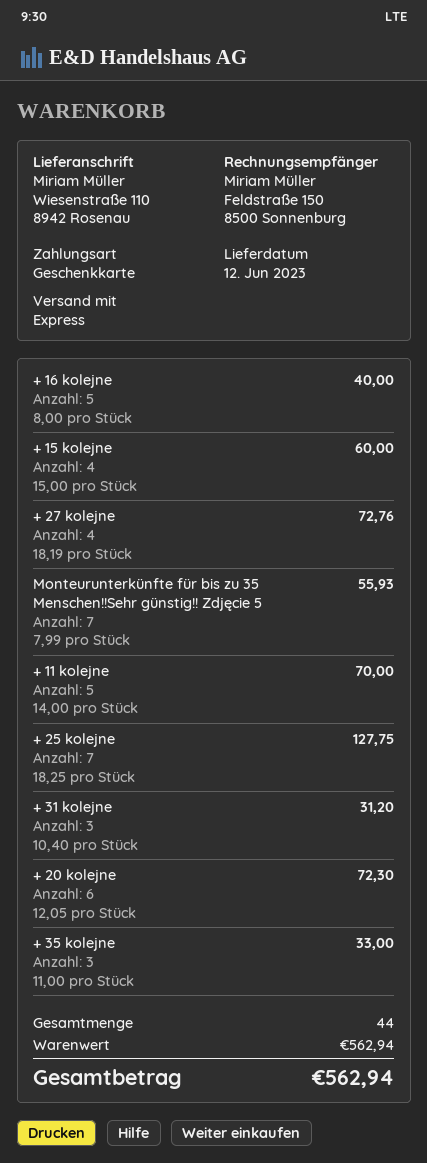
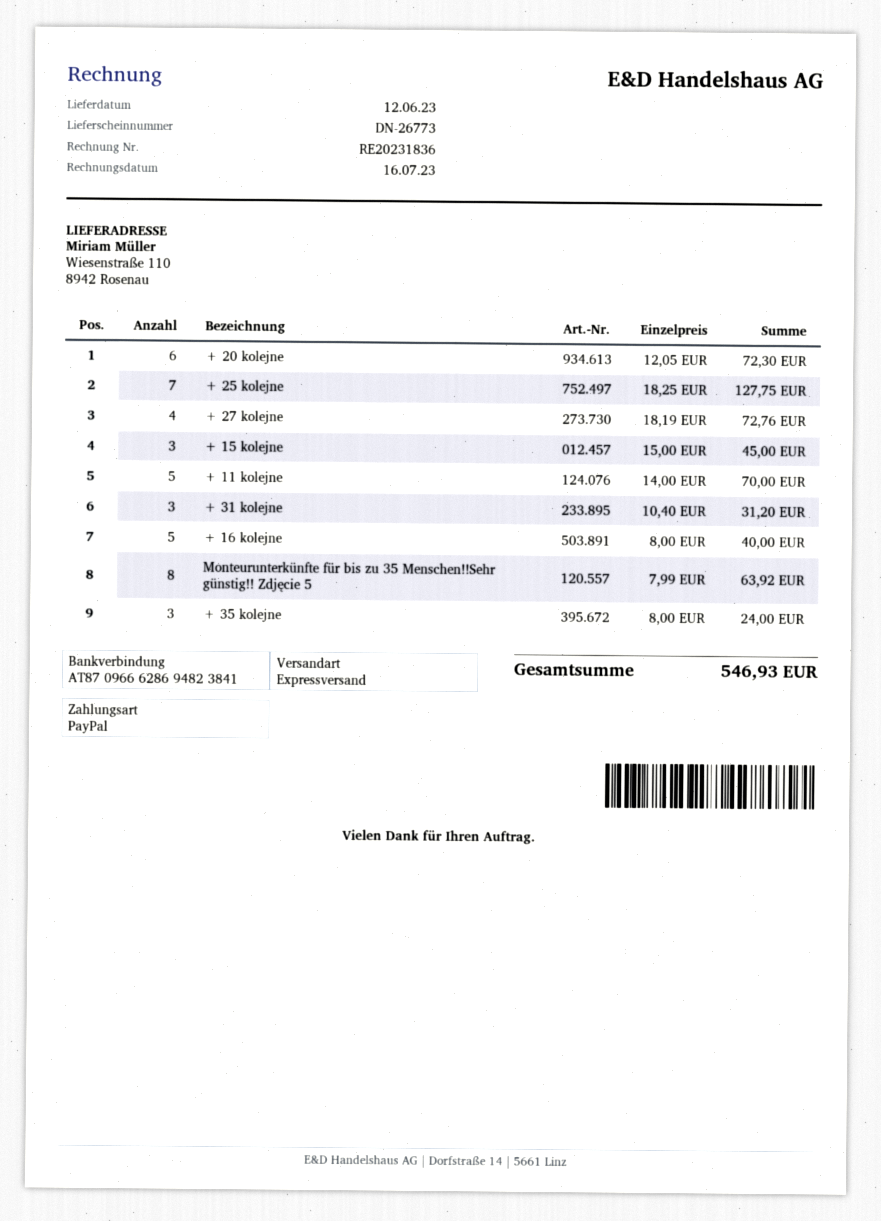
payment method: gift card -> PayPal
+ 15 kolejne: 4 x 15.00 = 60.00 -> 3 x 15.00 = 45.00
Monteurunterkünfte für bis zu 35 Menschen!!Sehr günstig!! Zdjęcie 5: 7 x 7.99 = 55.93 -> 8 x 7.99 = 63.92
+ 35 kolejne: 3 x 11.00 = 33.00 -> 3 x 8.00 = 24.00
total: 562.94 -> 546.93

